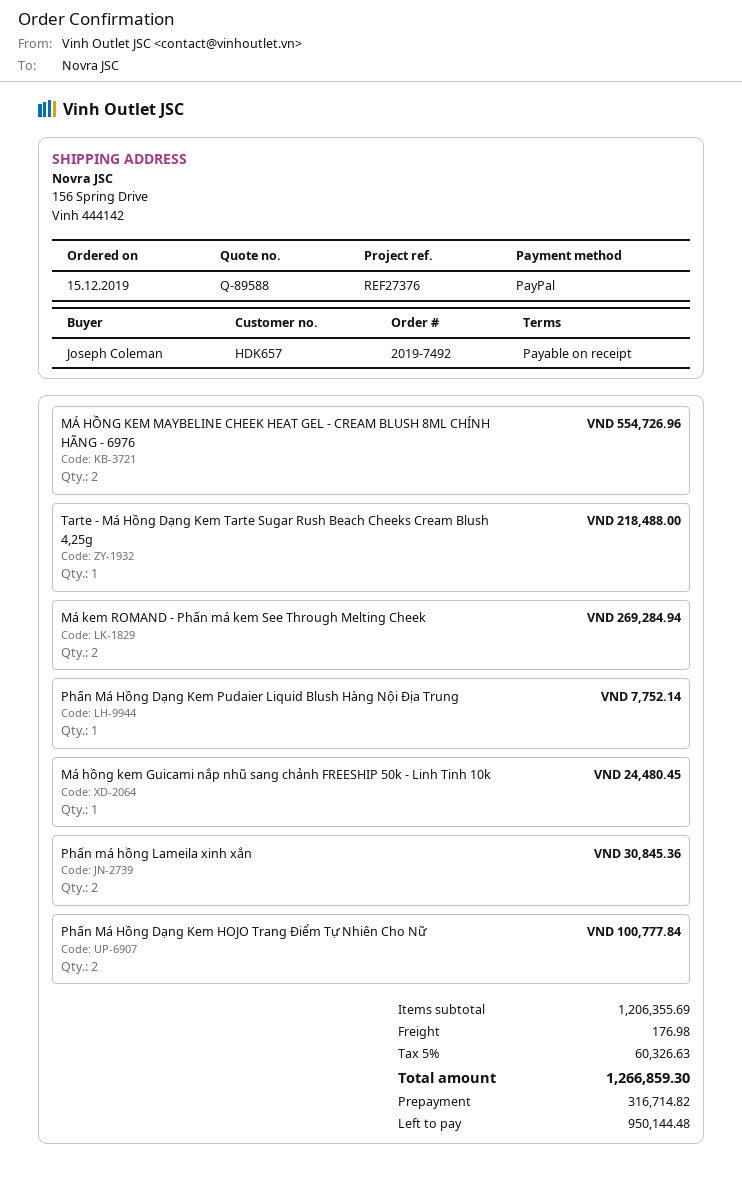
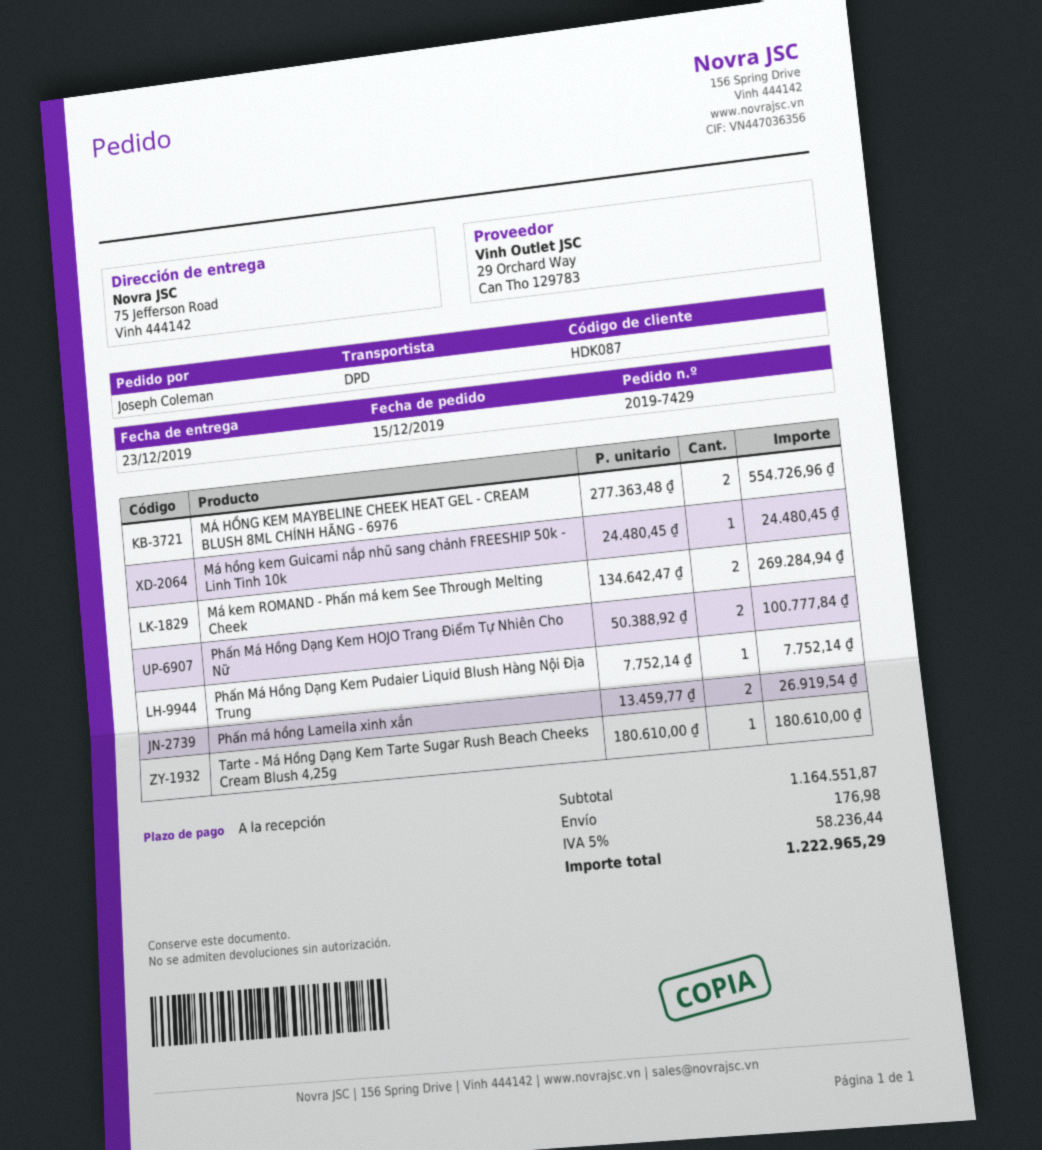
order number: 2019-7492 -> 2019-7429
customer number: HDK657 -> HDK087
ship to: 156 Spring Drive, Vinh 444142 -> 75 Jefferson Road, Vinh 444142
Tarte - Má Hồng Dạng Kem Tarte Sugar Rush Beach Cheeks Cream Blush 4,25g: 1 for 218488.00 -> 1 for 180610.00
Phấn má hồng Lameila xinh xắn: 2 for 30845.36 -> 2 for 26919.54
subtotal: 1206355.69 -> 1164551.87
tax: 5% = 60326.63 -> 5% = 58236.44
total: 1266859.30 -> 1222965.29

